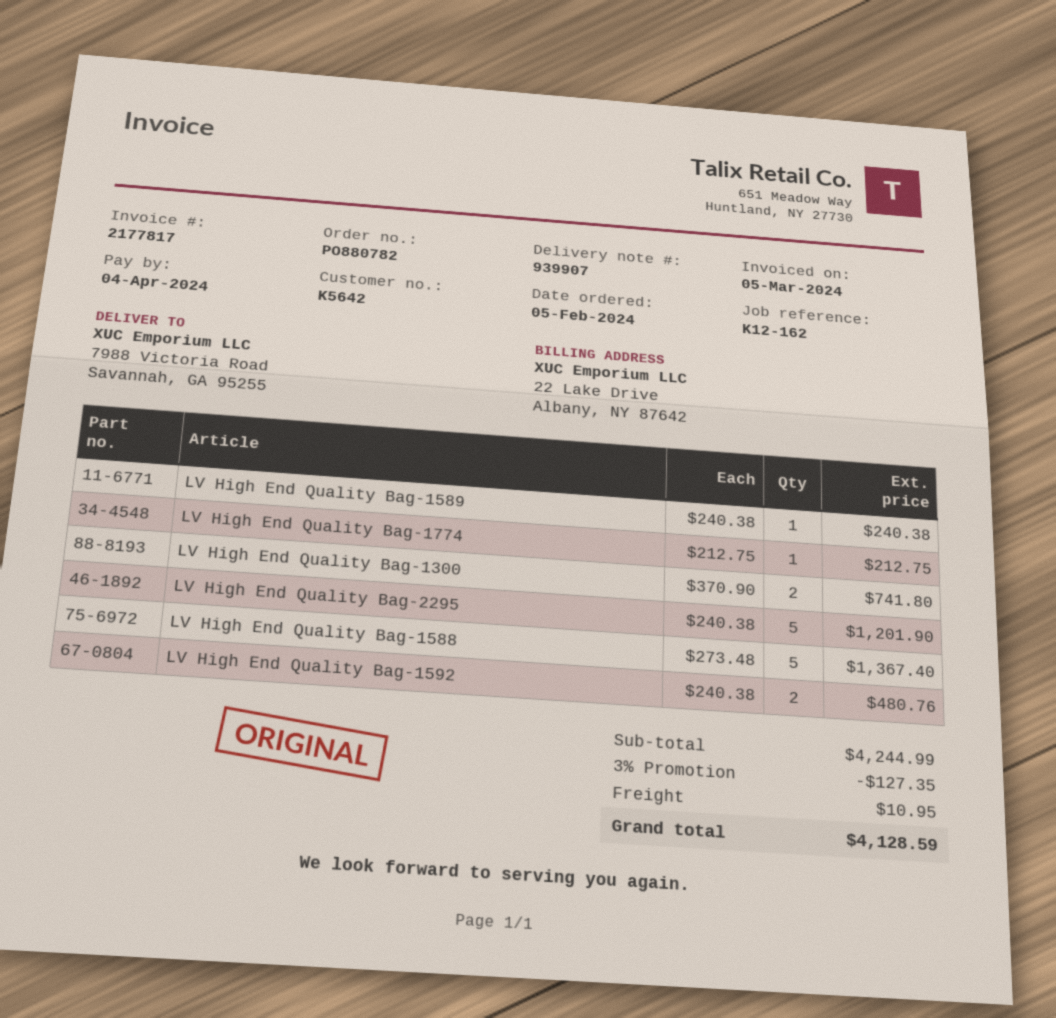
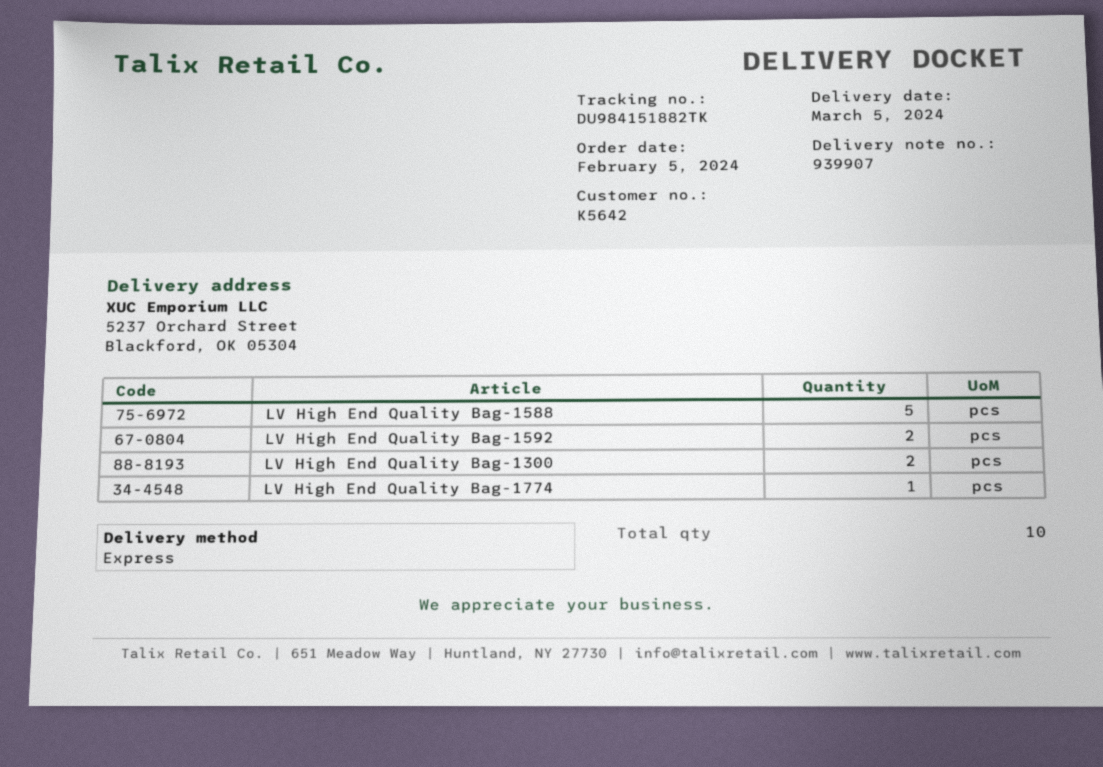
ship to: 7988 Victoria Road, Savannah, GA 95255 -> 5237 Orchard Street, Blackford, OK 05304
LV High End Quality Bag-1589: 1 -> none
LV High End Quality Bag-2295: 5 -> none

